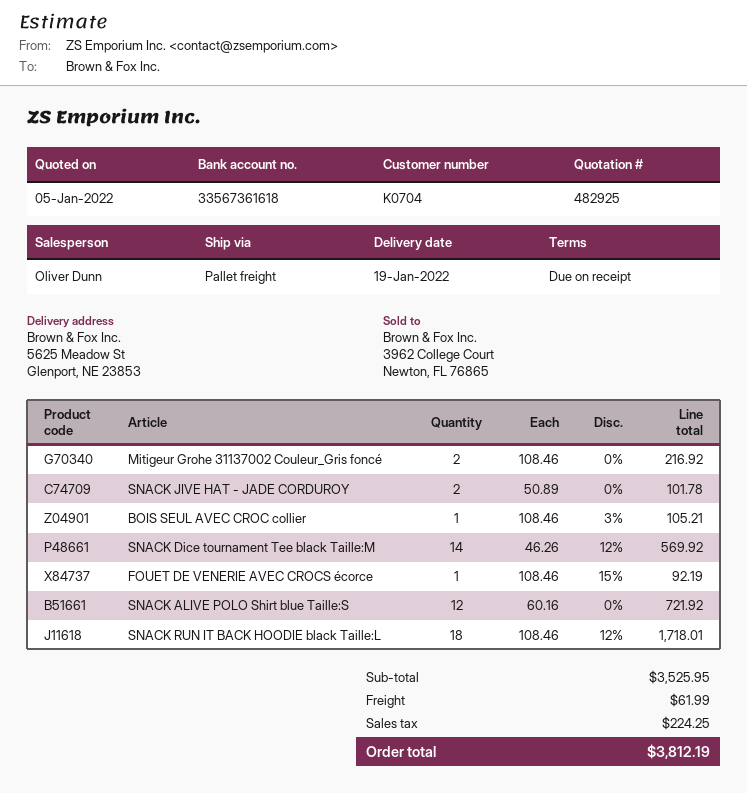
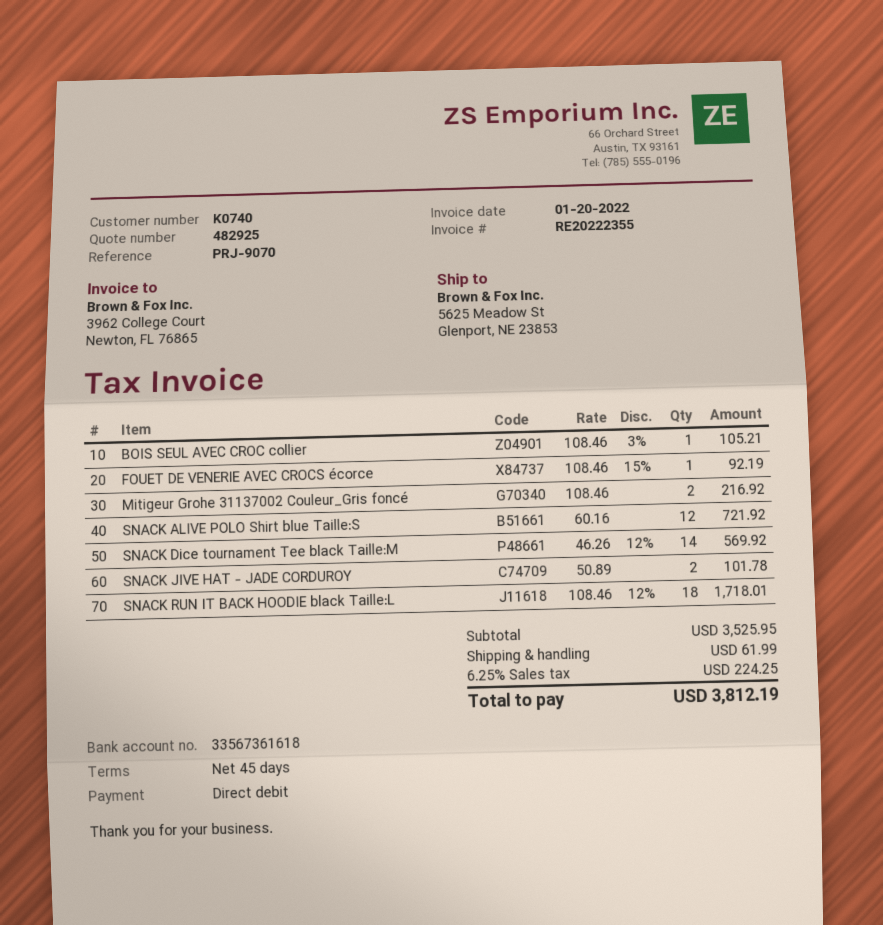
payment terms: on receipt -> 45 days
customer number: K0704 -> K0740

